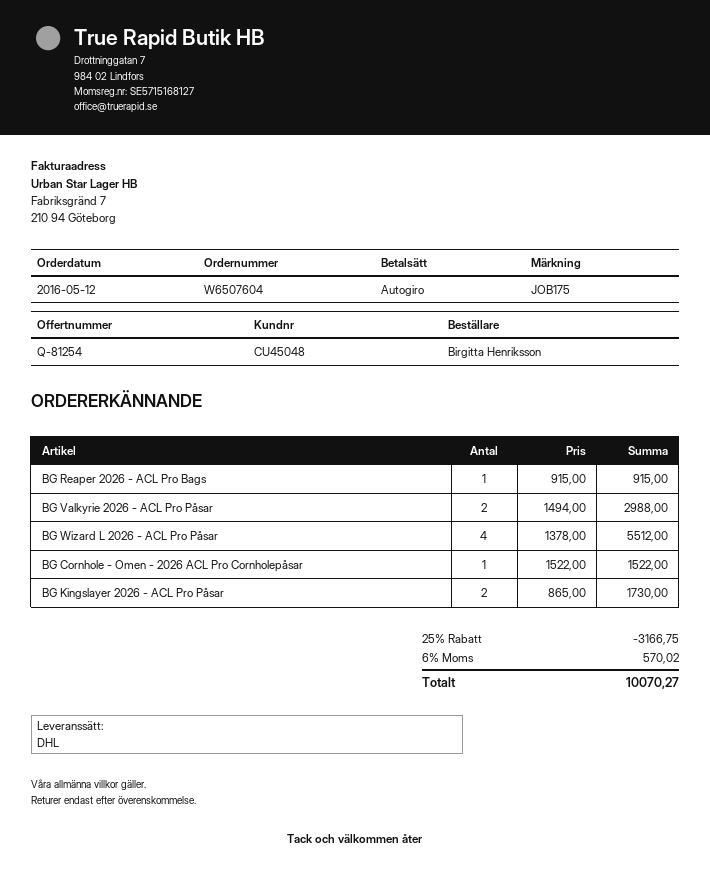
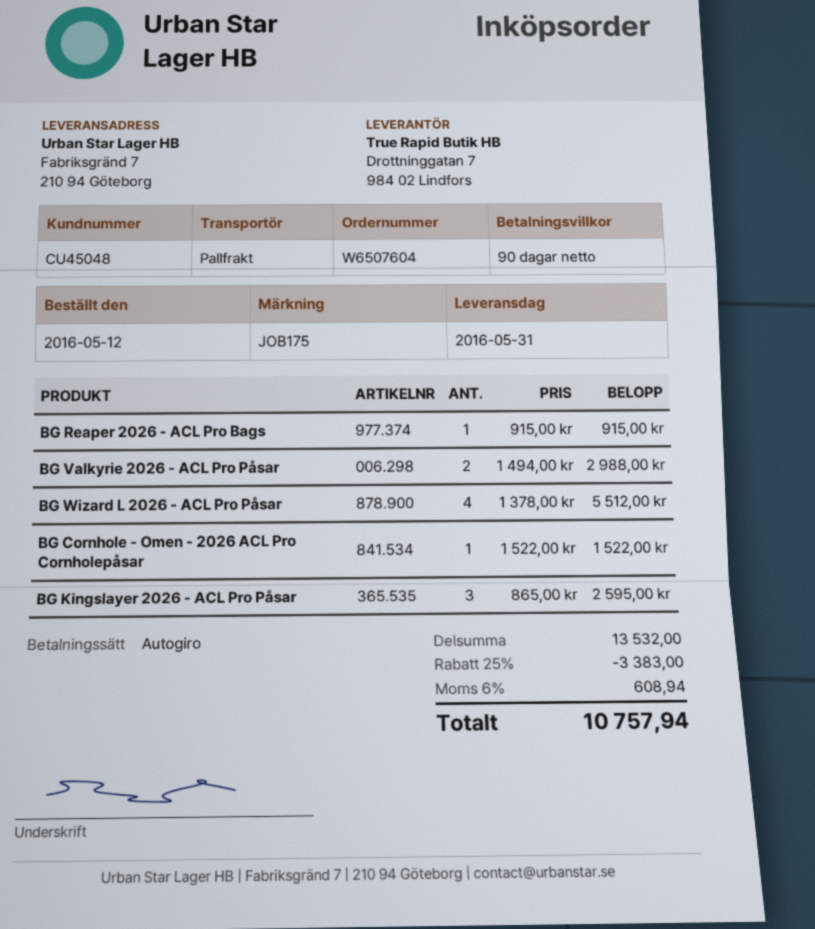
shipping method: DHL -> pallet freight
BG Kingslayer 2026 - ACL Pro Påsar: 2 x 865.00 = 1730.00 -> 3 x 865.00 = 2595.00
discount: 25% = 3166.75 -> 25% = 3383.00
tax: 6% = 570.02 -> 6% = 608.94
total: 10070.27 -> 10757.94

